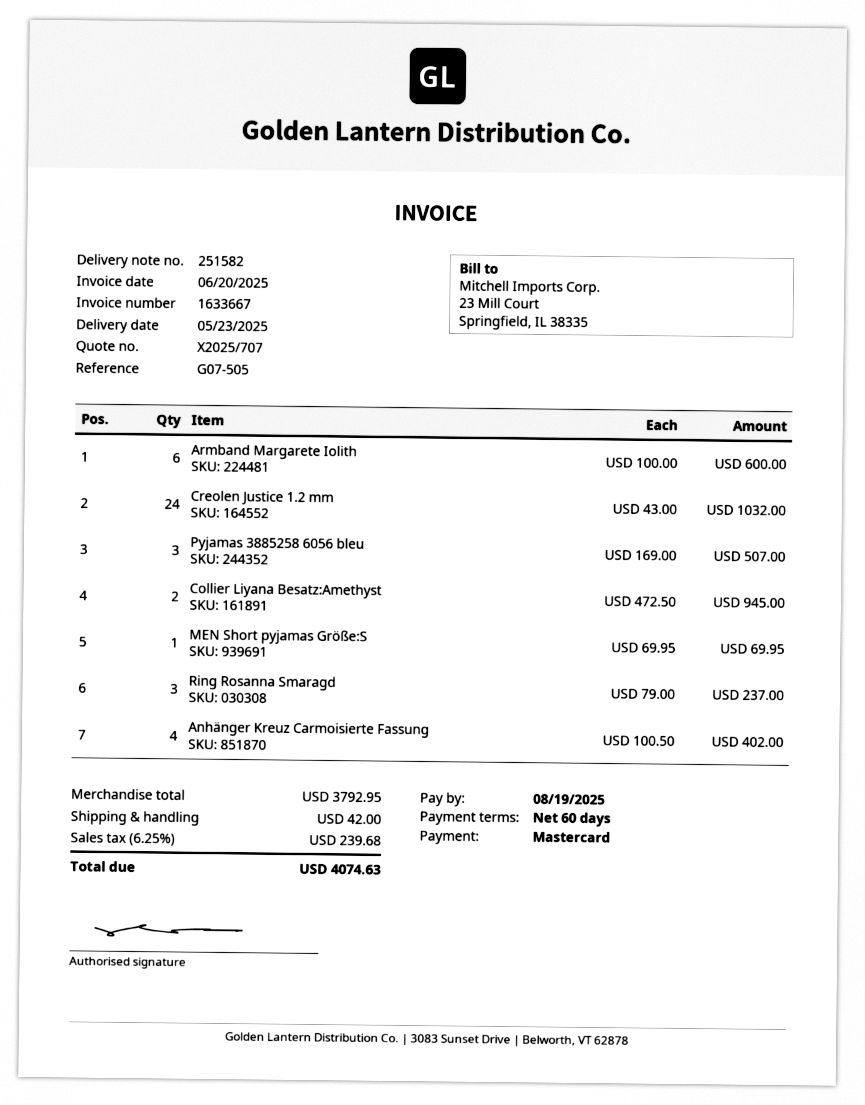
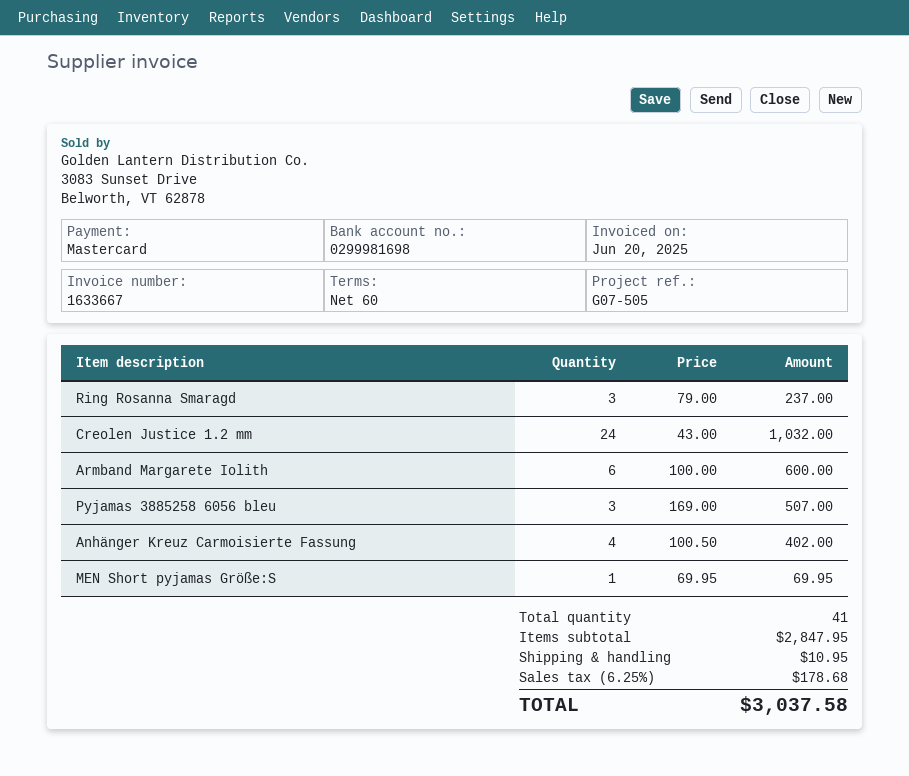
Collier Liyana Besatz:Amethyst: 2 x 472.50 = 945.00 -> none
subtotal: 3792.95 -> 2847.95
shipping: 42.00 -> 10.95
tax: 6.25% = 239.68 -> 6.25% = 178.68
total: 4074.63 -> 3037.58

